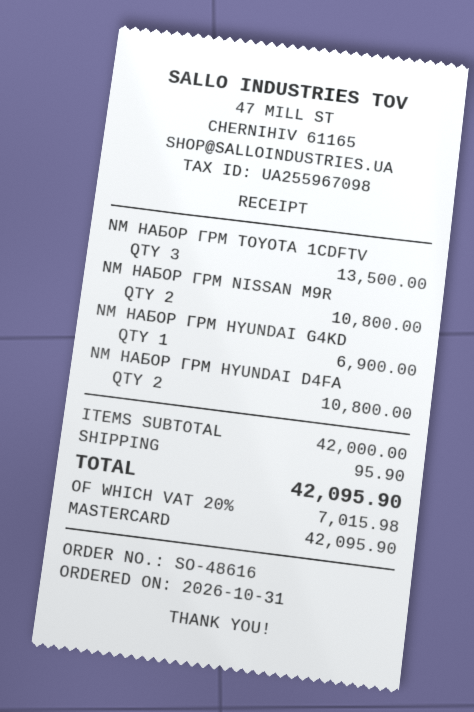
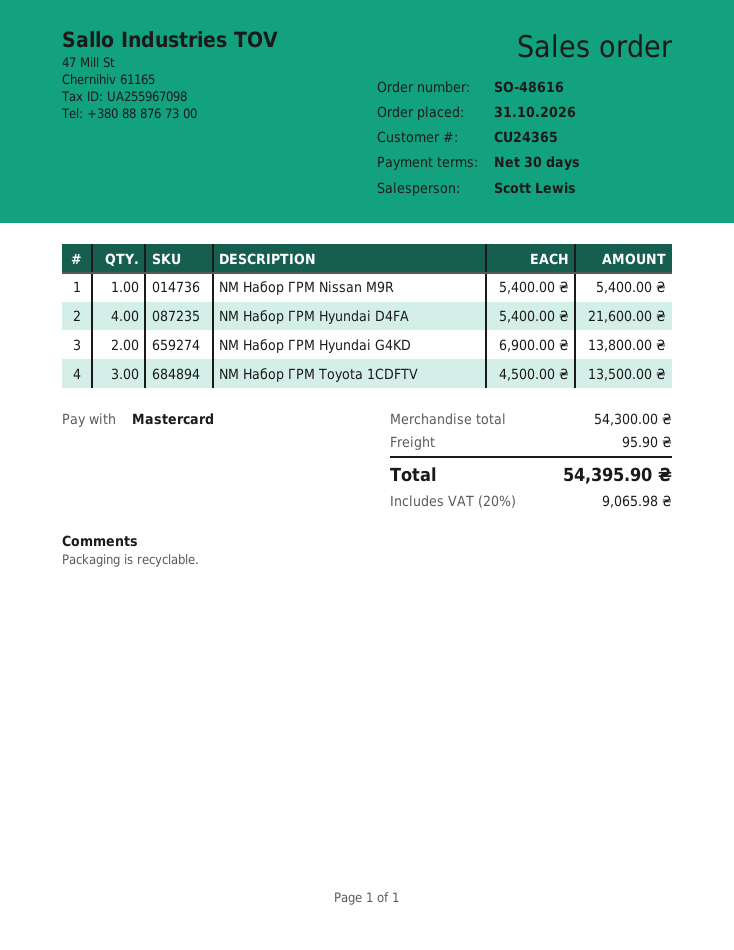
NM НАБОР ГРМ NISSAN M9R: 2 for 10800.00 -> 1 for 5400.00
NM НАБОР ГРМ HYUNDAI G4KD: 1 for 6900.00 -> 2 for 13800.00
NM НАБОР ГРМ HYUNDAI D4FA: 2 for 10800.00 -> 4 for 21600.00
subtotal: 42000.00 -> 54300.00
tax: 20% = 7015.98 -> 20% = 9065.98
total: 42095.90 -> 54395.90

